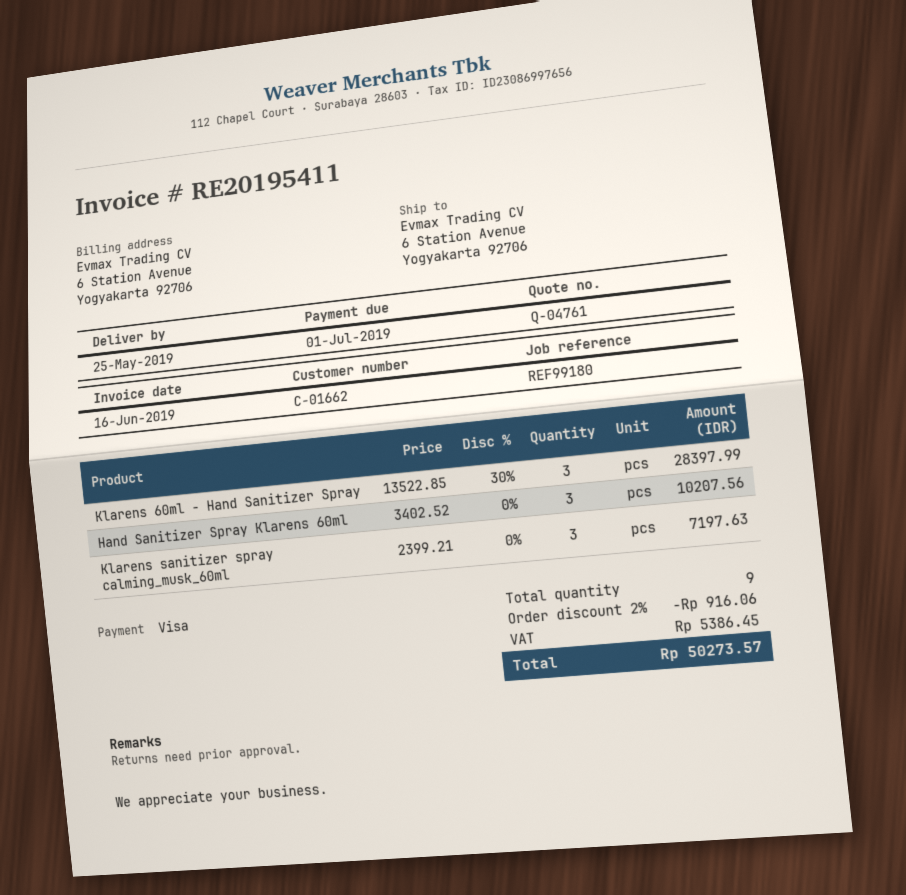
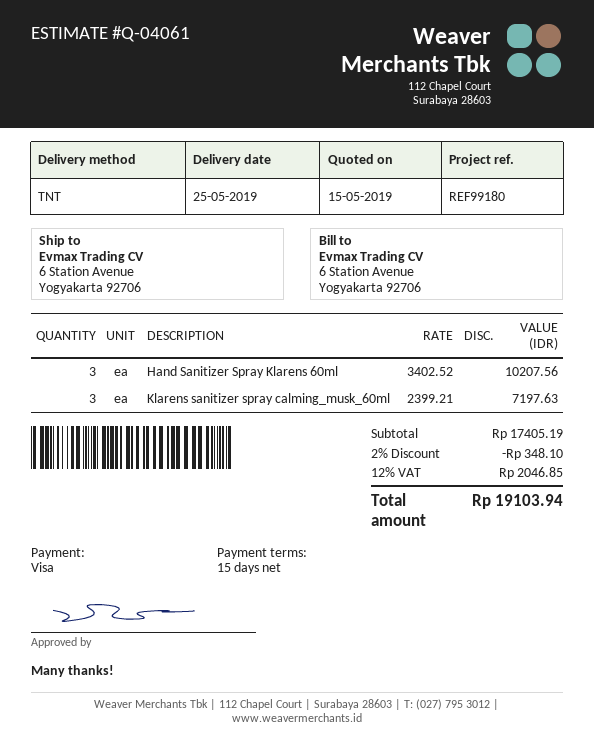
quote number: Q-04761 -> Q-04061
Klarens 60ml - Hand Sanitizer Spray: 3 x 13522.85 - 30% = 28397.99 -> none
discount: 2% = 916.06 -> 2% = 348.10
tax: 5386.45 -> 2046.85
total: 50273.57 -> 19103.94

